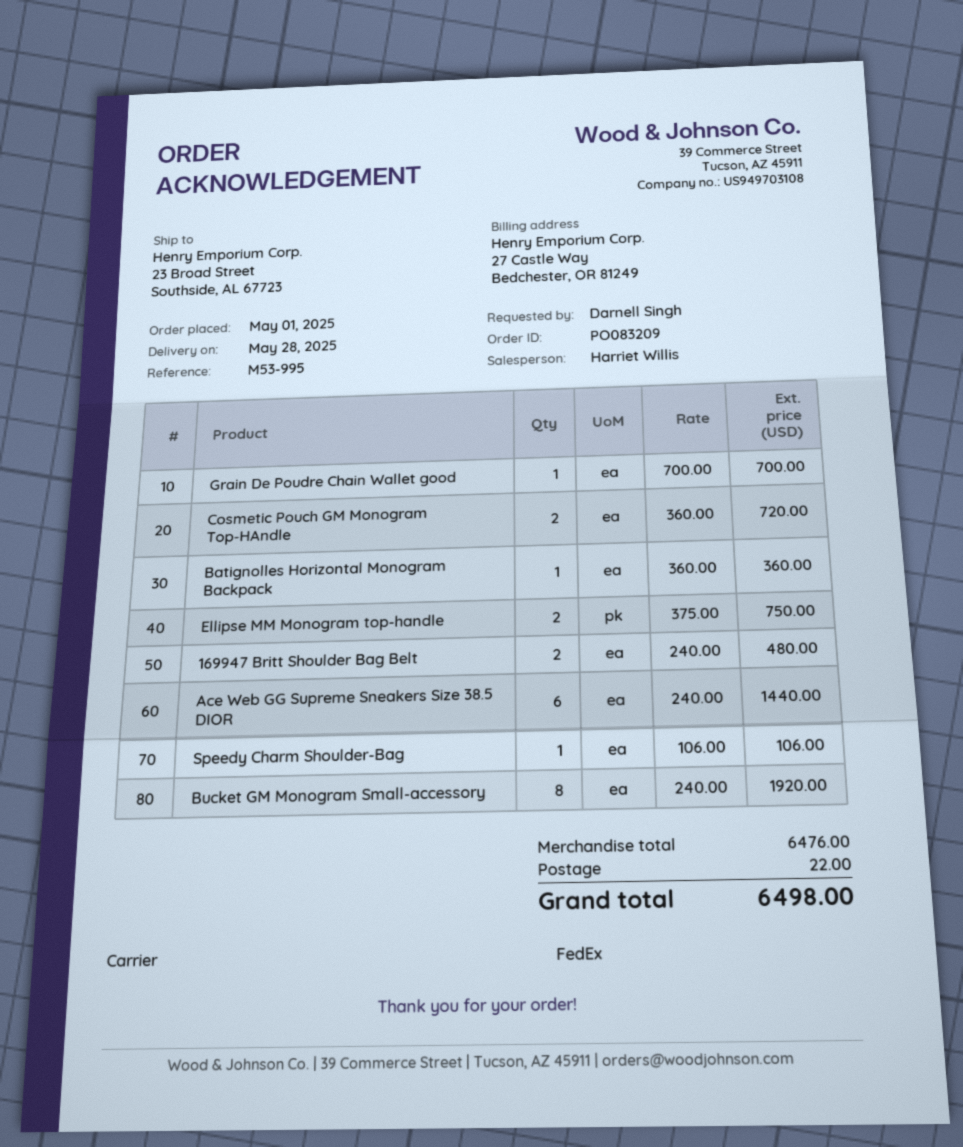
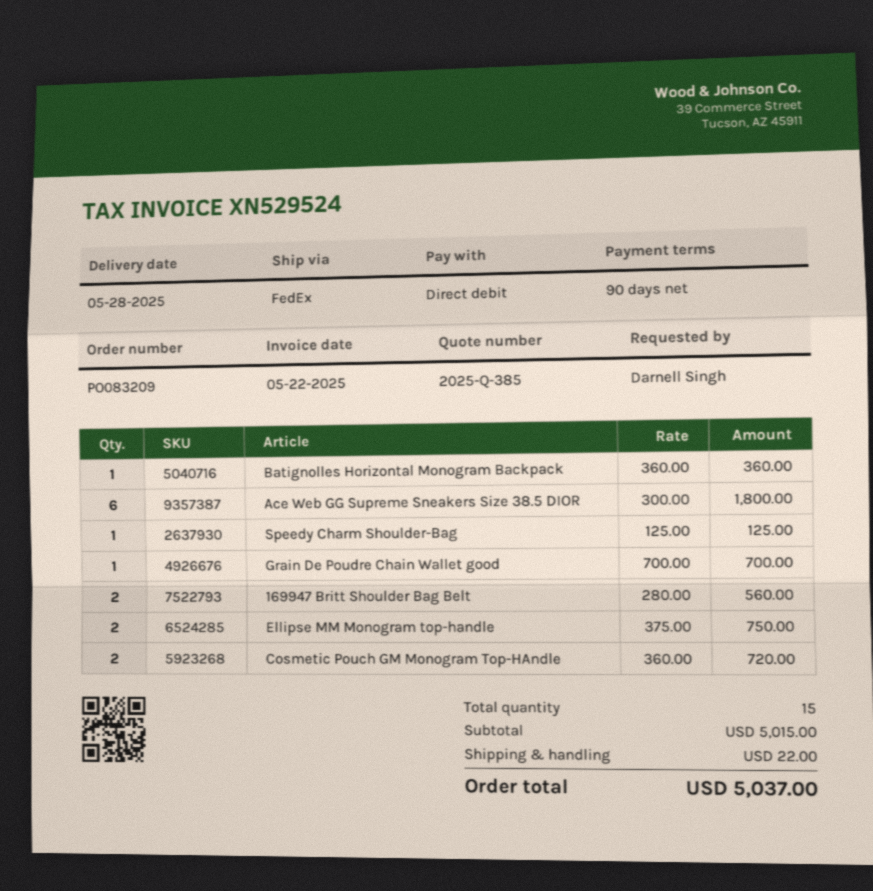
169947 Britt Shoulder Bag Belt: 2 x 240.00 = 480.00 -> 2 x 280.00 = 560.00
Ace Web GG Supreme Sneakers Size 38.5 DIOR: 6 x 240.00 = 1440.00 -> 6 x 300.00 = 1800.00
Speedy Charm Shoulder-Bag: 1 x 106.00 = 106.00 -> 1 x 125.00 = 125.00
Bucket GM Monogram Small-accessory: 8 x 240.00 = 1920.00 -> none
subtotal: 6476.00 -> 5015.00
total: 6498.00 -> 5037.00

